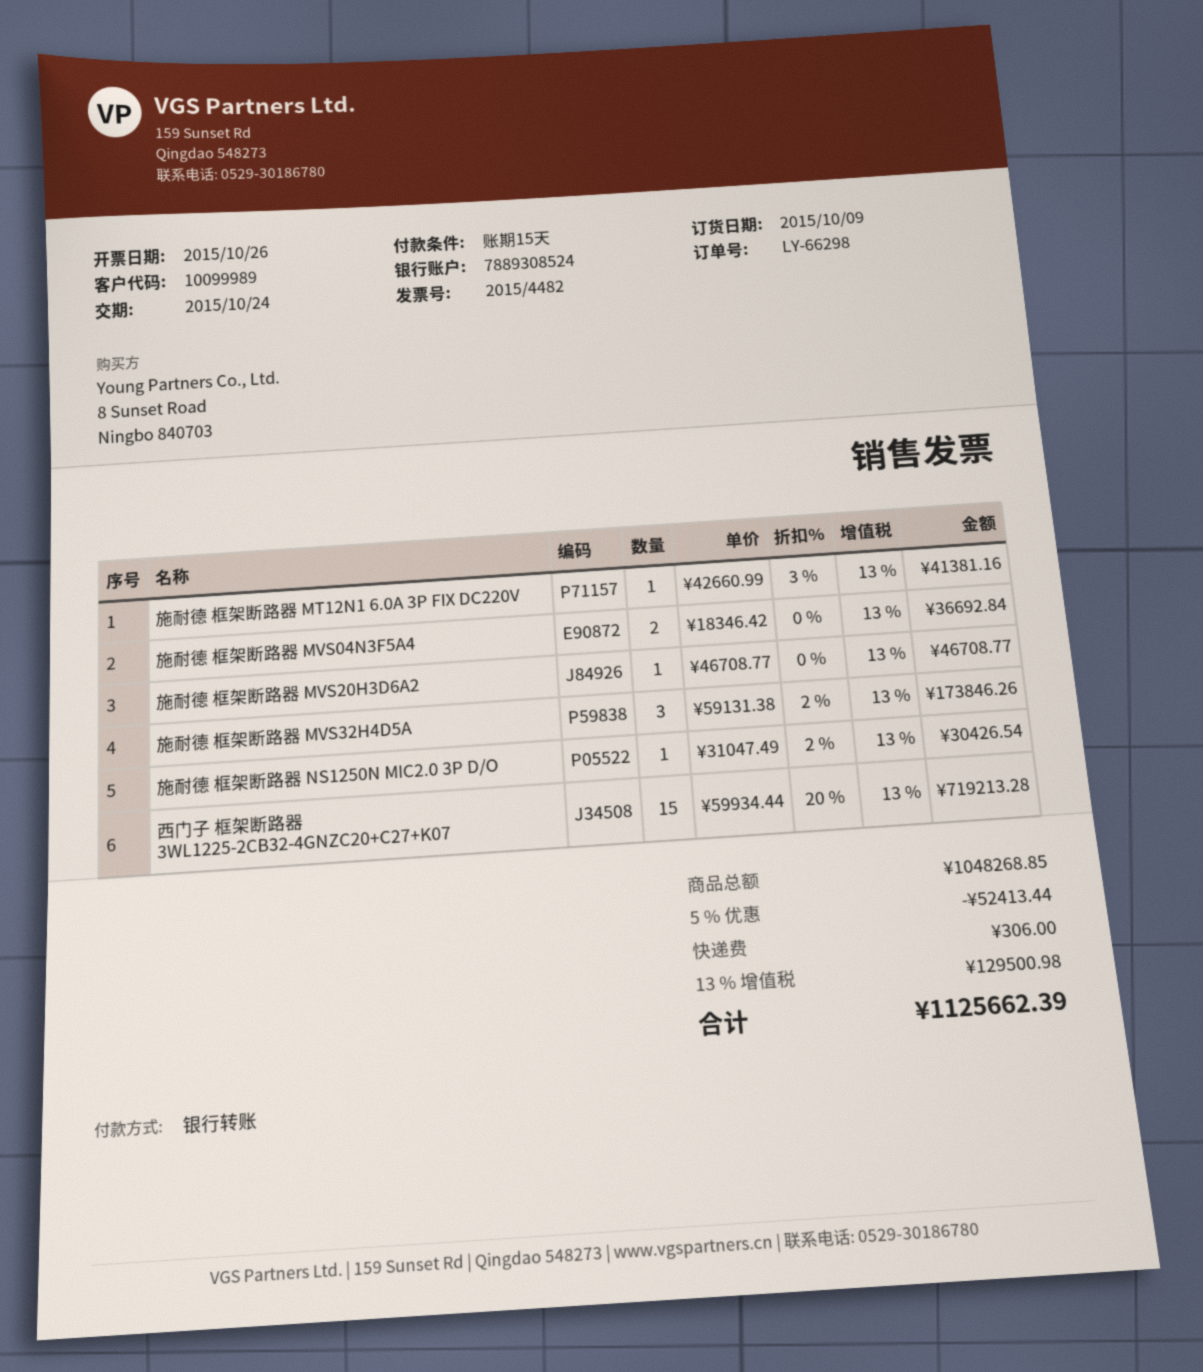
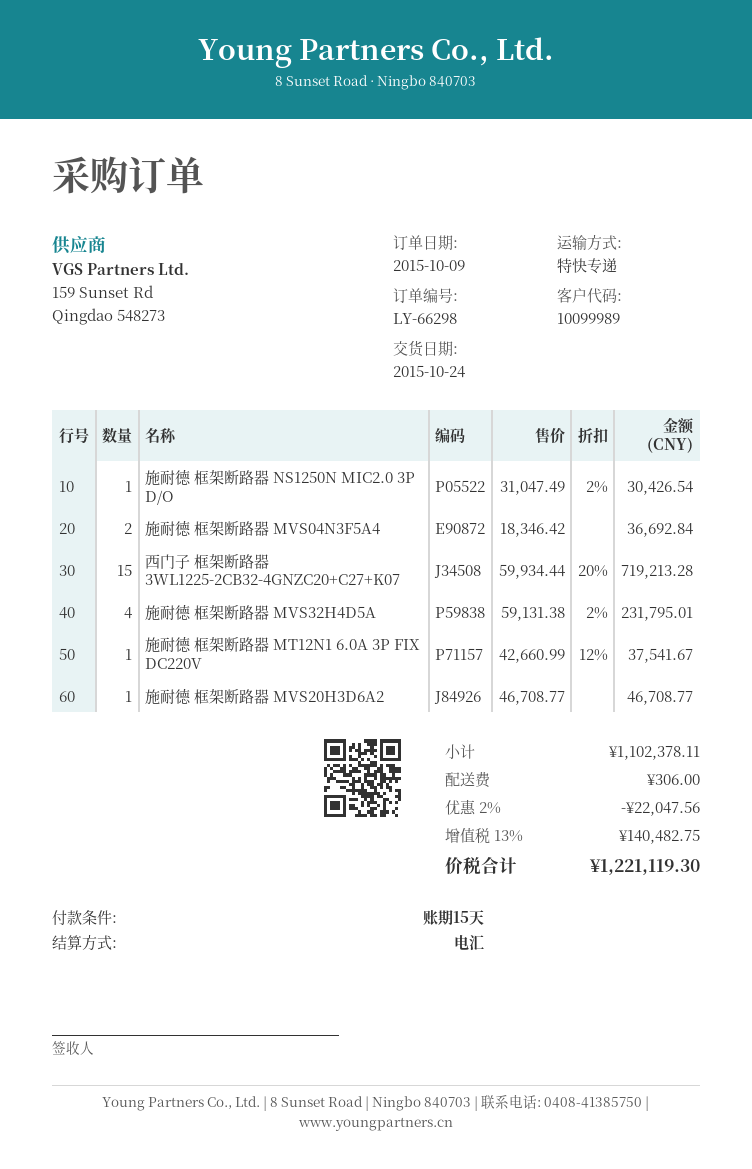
施耐德 框架断路器 MT12N1 6.0A 3P FIX DC220V: 1 x 42660.99 - 3% = 41381.16 -> 1 x 42660.99 - 12% = 37541.67
施耐德 框架断路器 MVS32H4D5A: 3 x 59131.38 - 2% = 173846.26 -> 4 x 59131.38 - 2% = 231795.01
subtotal: 1048268.85 -> 1102378.11
discount: 5% = 52413.44 -> 2% = 22047.56
tax: 13% = 129500.98 -> 13% = 140482.75
total: 1125662.39 -> 1221119.30

